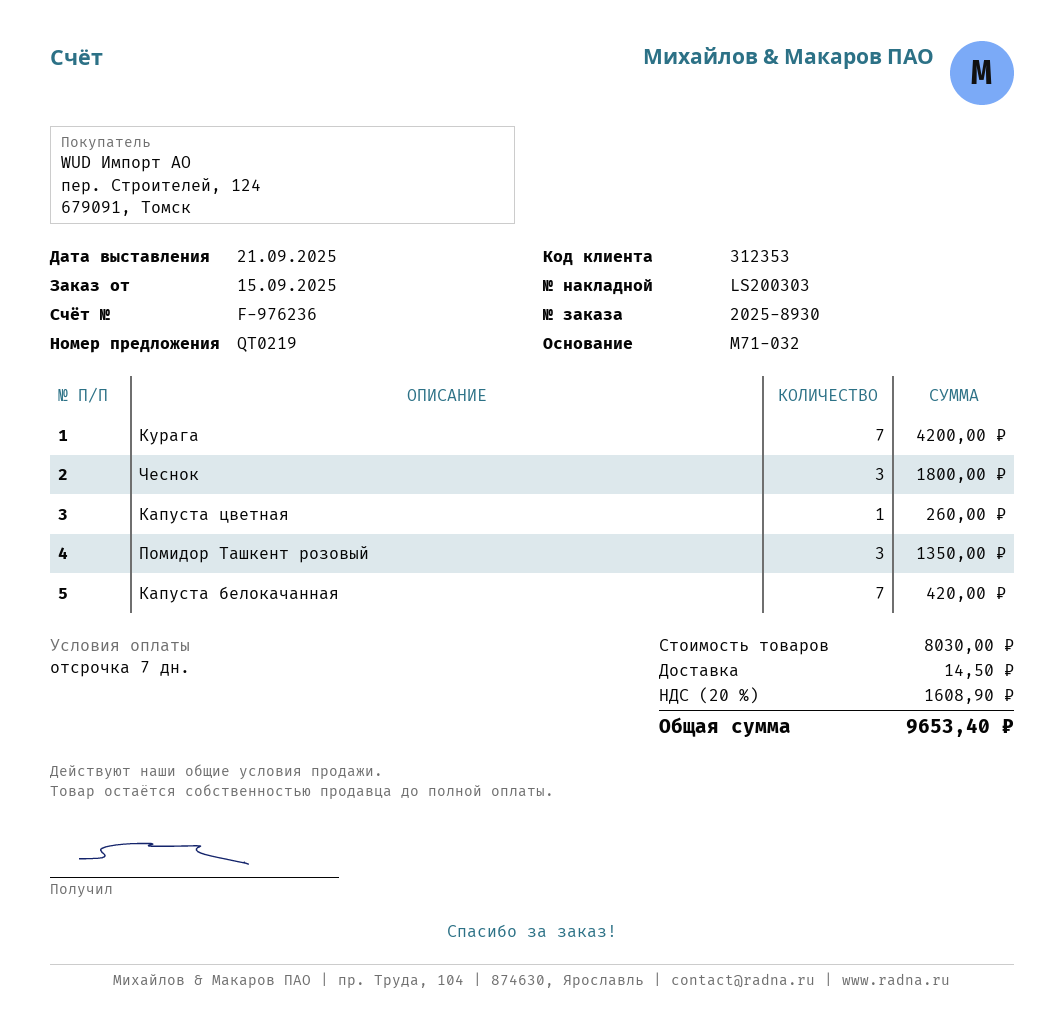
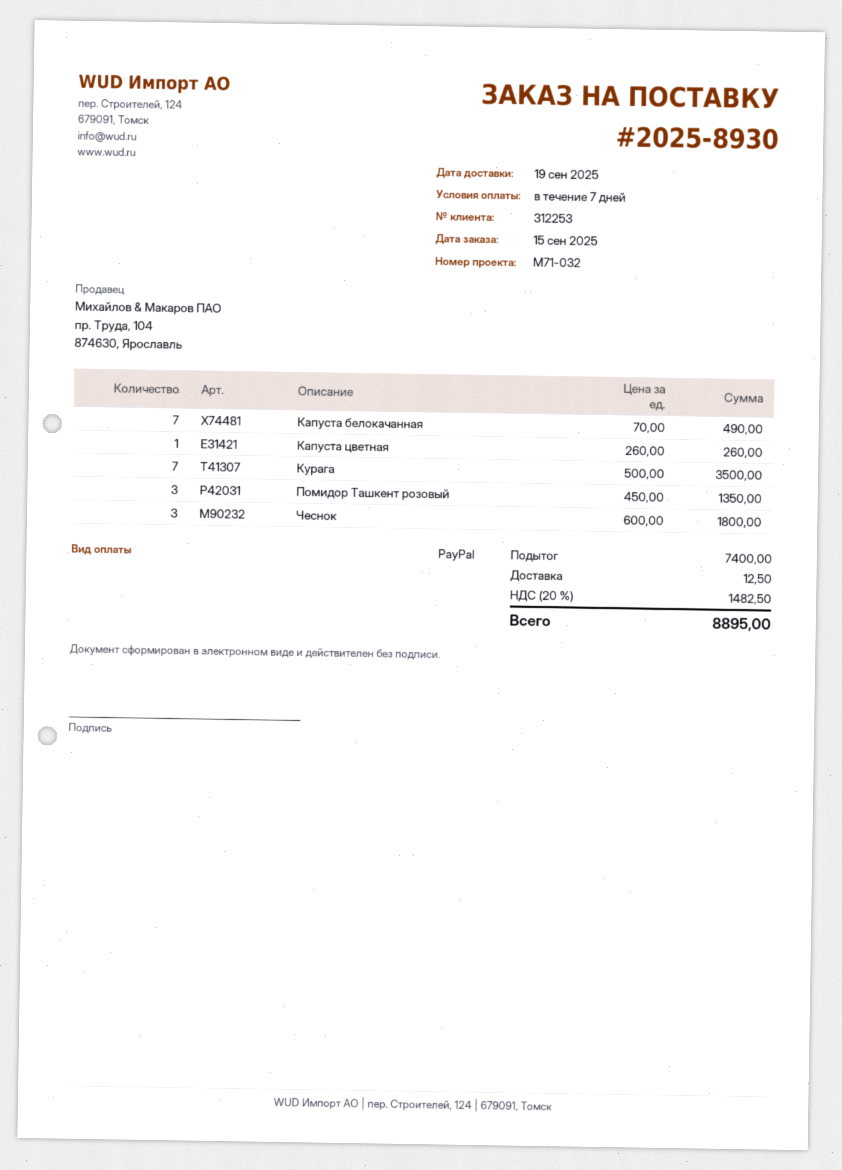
customer number: 312353 -> 312253
Курага: 7 for 4200.00 -> 7 for 3500.00
Капуста белокачанная: 7 for 420.00 -> 7 for 490.00
subtotal: 8030.00 -> 7400.00
shipping: 14.50 -> 12.50
tax: 20% = 1608.90 -> 20% = 1482.50
total: 9653.40 -> 8895.00

